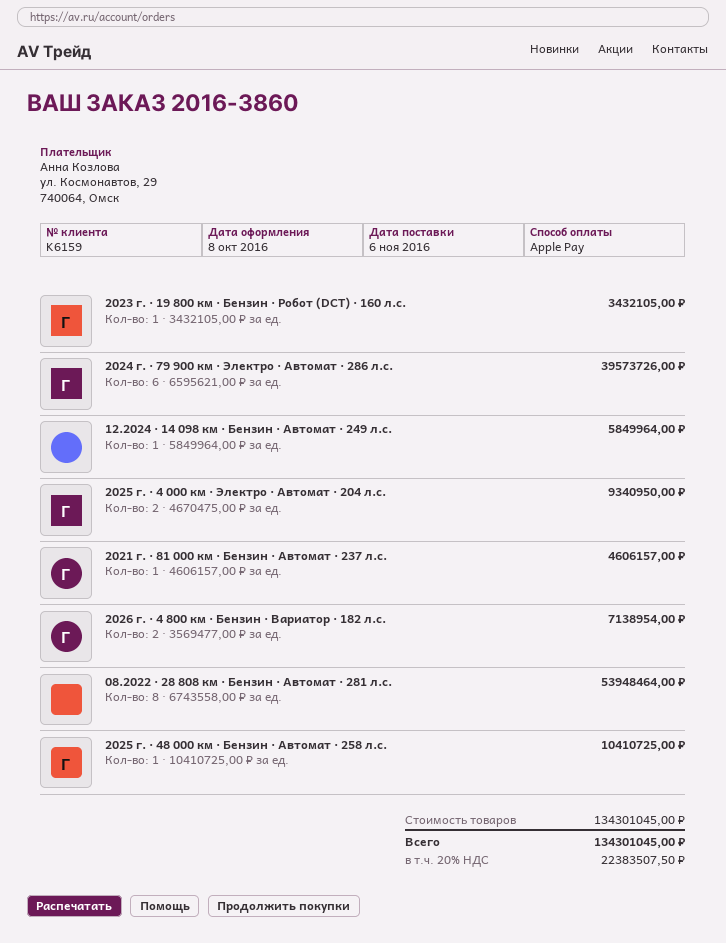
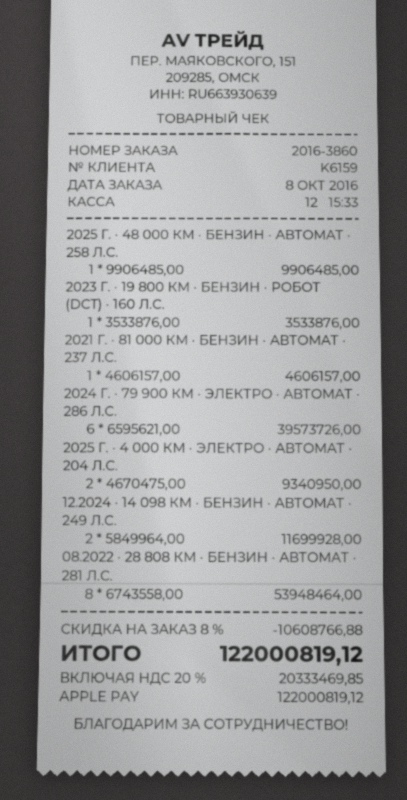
2023 г. · 19 800 км · Бензин · Робот (DCT) · 160 л.с.: 1 x 3432105.00 = 3432105.00 -> 1 x 3533876.00 = 3533876.00
12.2024 · 14 098 км · Бензин · Автомат · 249 л.с.: 1 x 5849964.00 = 5849964.00 -> 2 x 5849964.00 = 11699928.00
2026 г. · 4 800 км · Бензин · Вариатор · 182 л.с.: 2 x 3569477.00 = 7138954.00 -> none
2025 г. · 48 000 км · Бензин · Автомат · 258 л.с.: 1 x 10410725.00 = 10410725.00 -> 1 x 9906485.00 = 9906485.00
discount: none -> 8% = 10608766.88
tax: 20% = 22383507.50 -> 20% = 20333469.85
total: 134301045.00 -> 122000819.12

